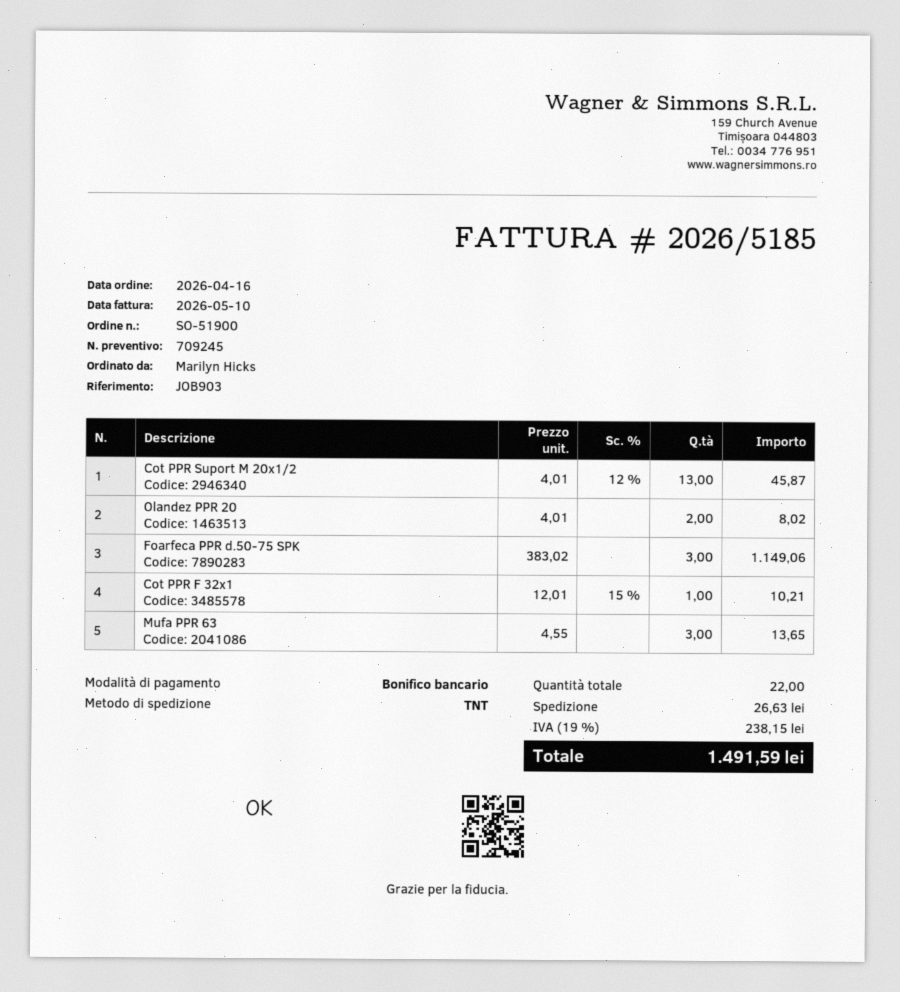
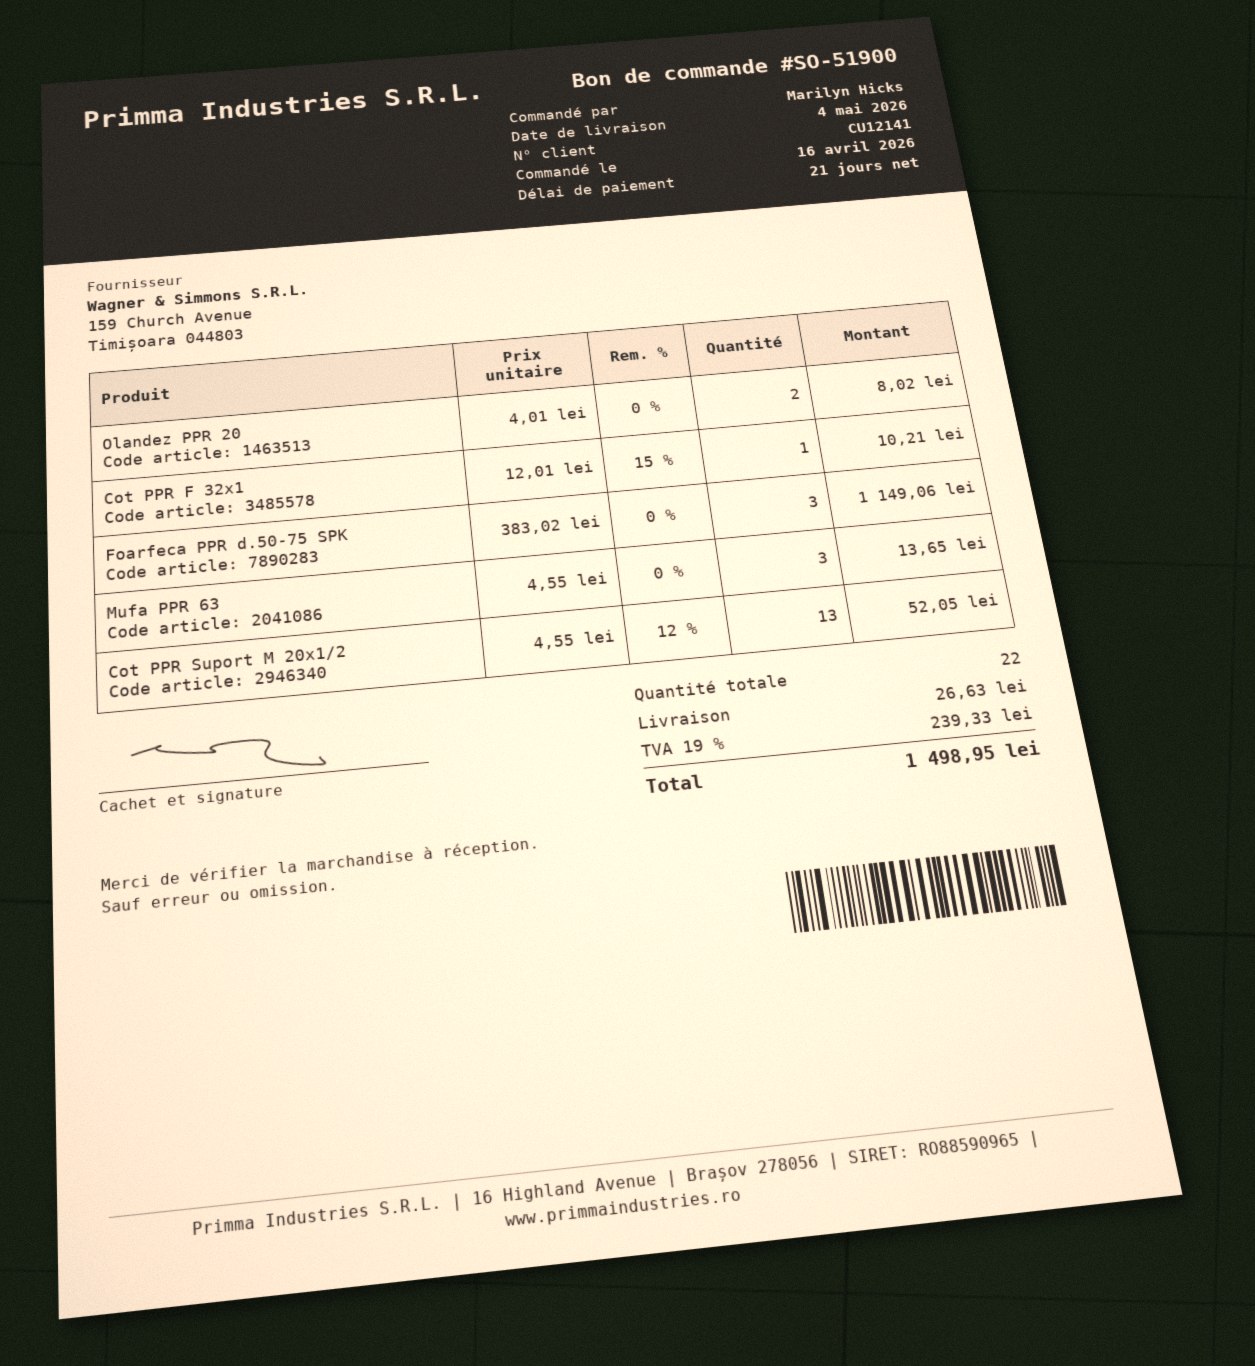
Cot PPR Suport M 20x1/2: 13 x 4.01 - 12% = 45.87 -> 13 x 4.55 - 12% = 52.05
tax: 19% = 238.15 -> 19% = 239.33
total: 1491.59 -> 1498.95

